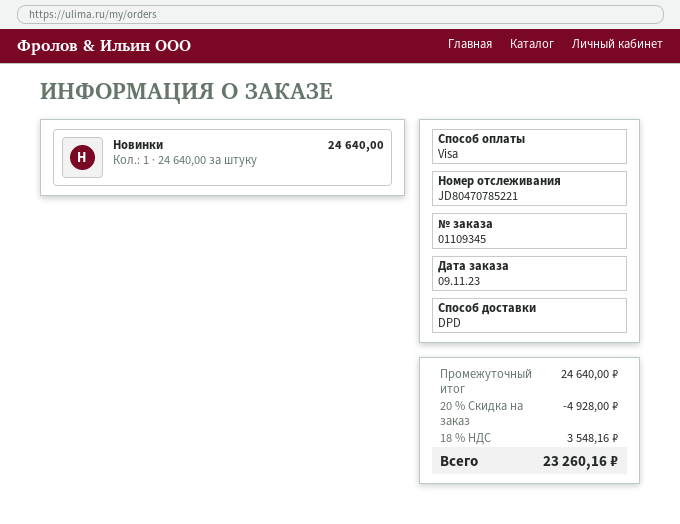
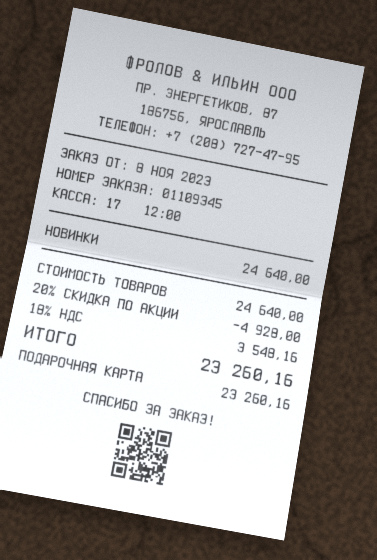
order date: 2023-11-09 -> 2023-11-08
payment method: Visa -> gift card

